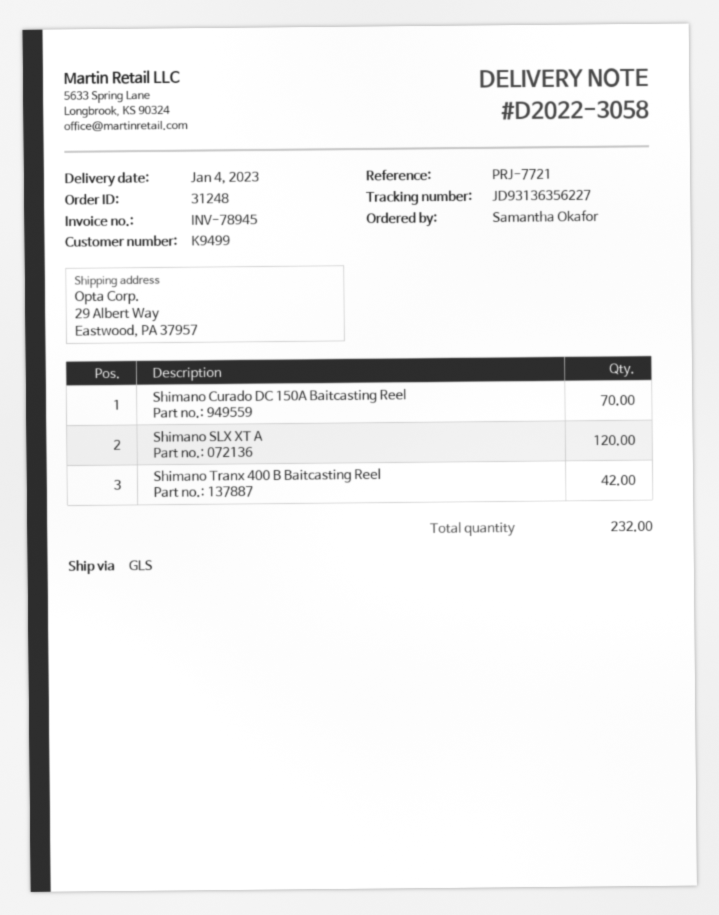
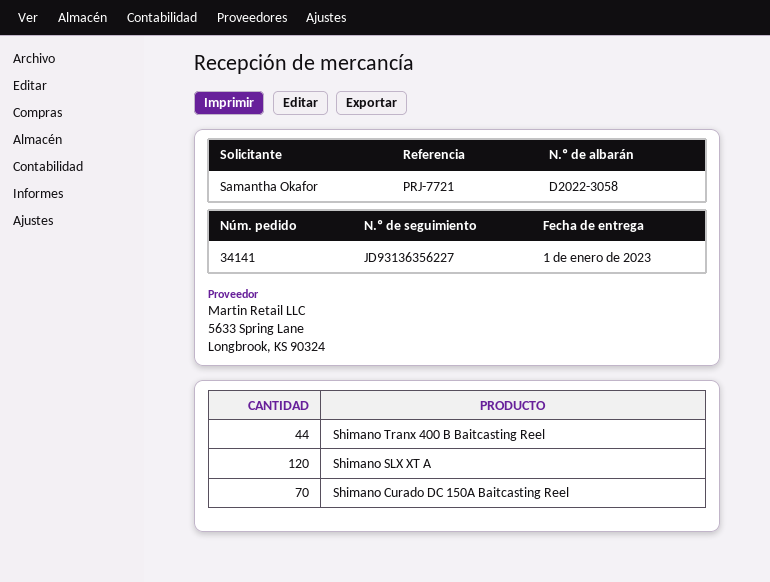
order number: 31248 -> 34141
delivery date: 2023-01-04 -> 2023-01-01
Shimano Tranx 400 B Baitcasting Reel: 42 -> 44

